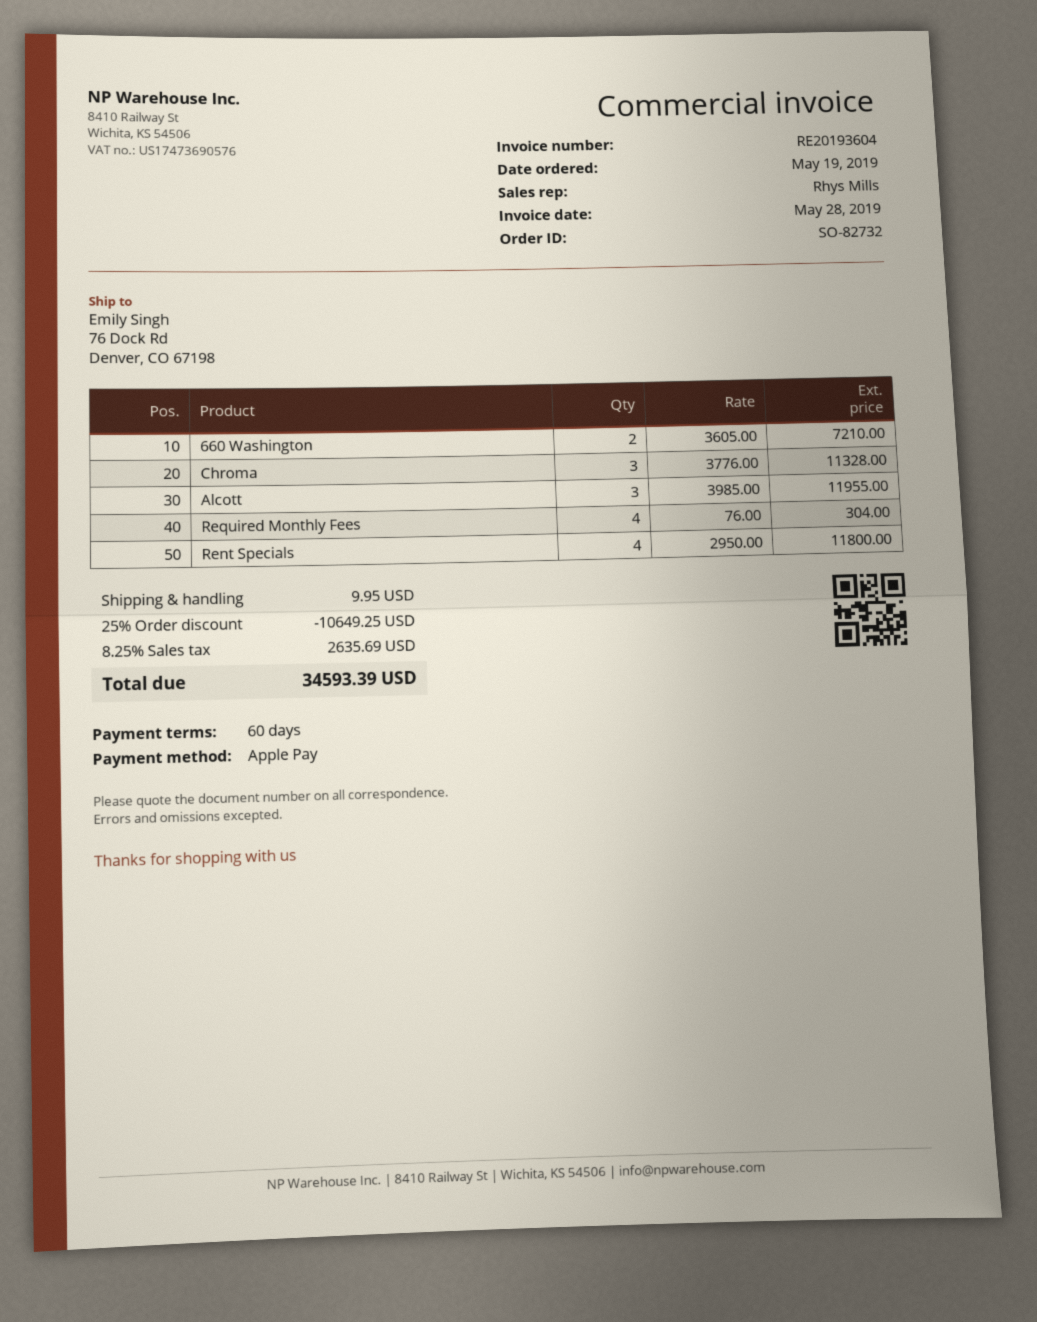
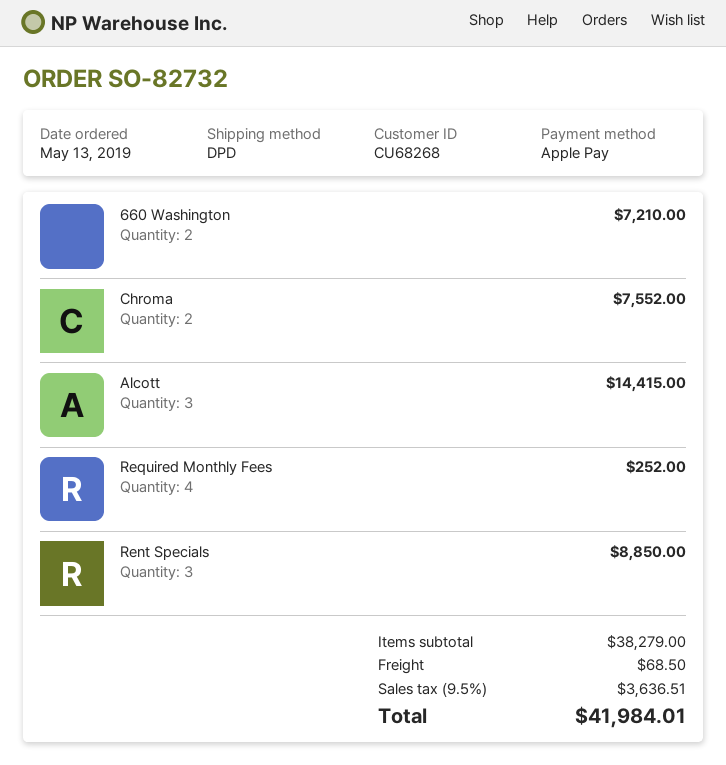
order date: 2019-05-19 -> 2019-05-13
Chroma: 3 for 11328.00 -> 2 for 7552.00
Alcott: 3 for 11955.00 -> 3 for 14415.00
Required Monthly Fees: 4 for 304.00 -> 4 for 252.00
Rent Specials: 4 for 11800.00 -> 3 for 8850.00
discount: 25% = 10649.25 -> none
shipping: 9.95 -> 68.50
tax: 8.25% = 2635.69 -> 9.5% = 3636.51
total: 34593.39 -> 41984.01

